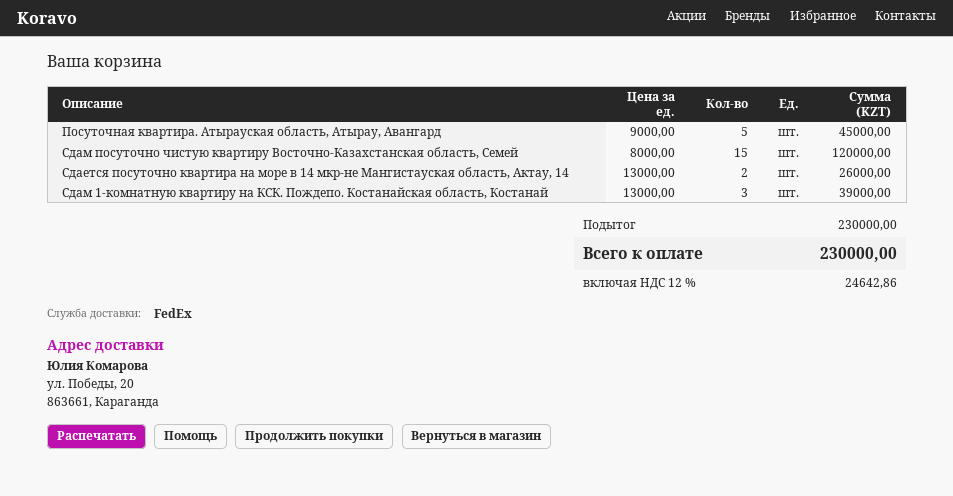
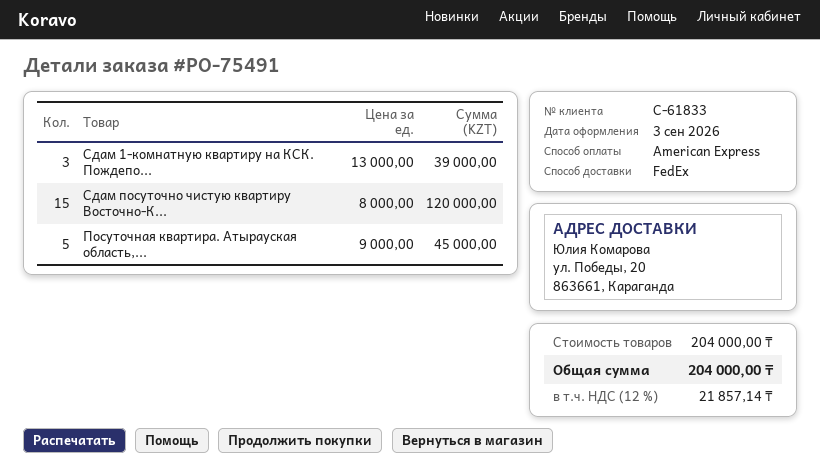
Сдается посуточно квартира на море в 14 мкр-не Мангистауская область, Актау, 14: 2 x 13000.00 = 26000.00 -> none
subtotal: 230000.00 -> 204000.00
tax: 12% = 24642.86 -> 12% = 21857.14
total: 230000.00 -> 204000.00

